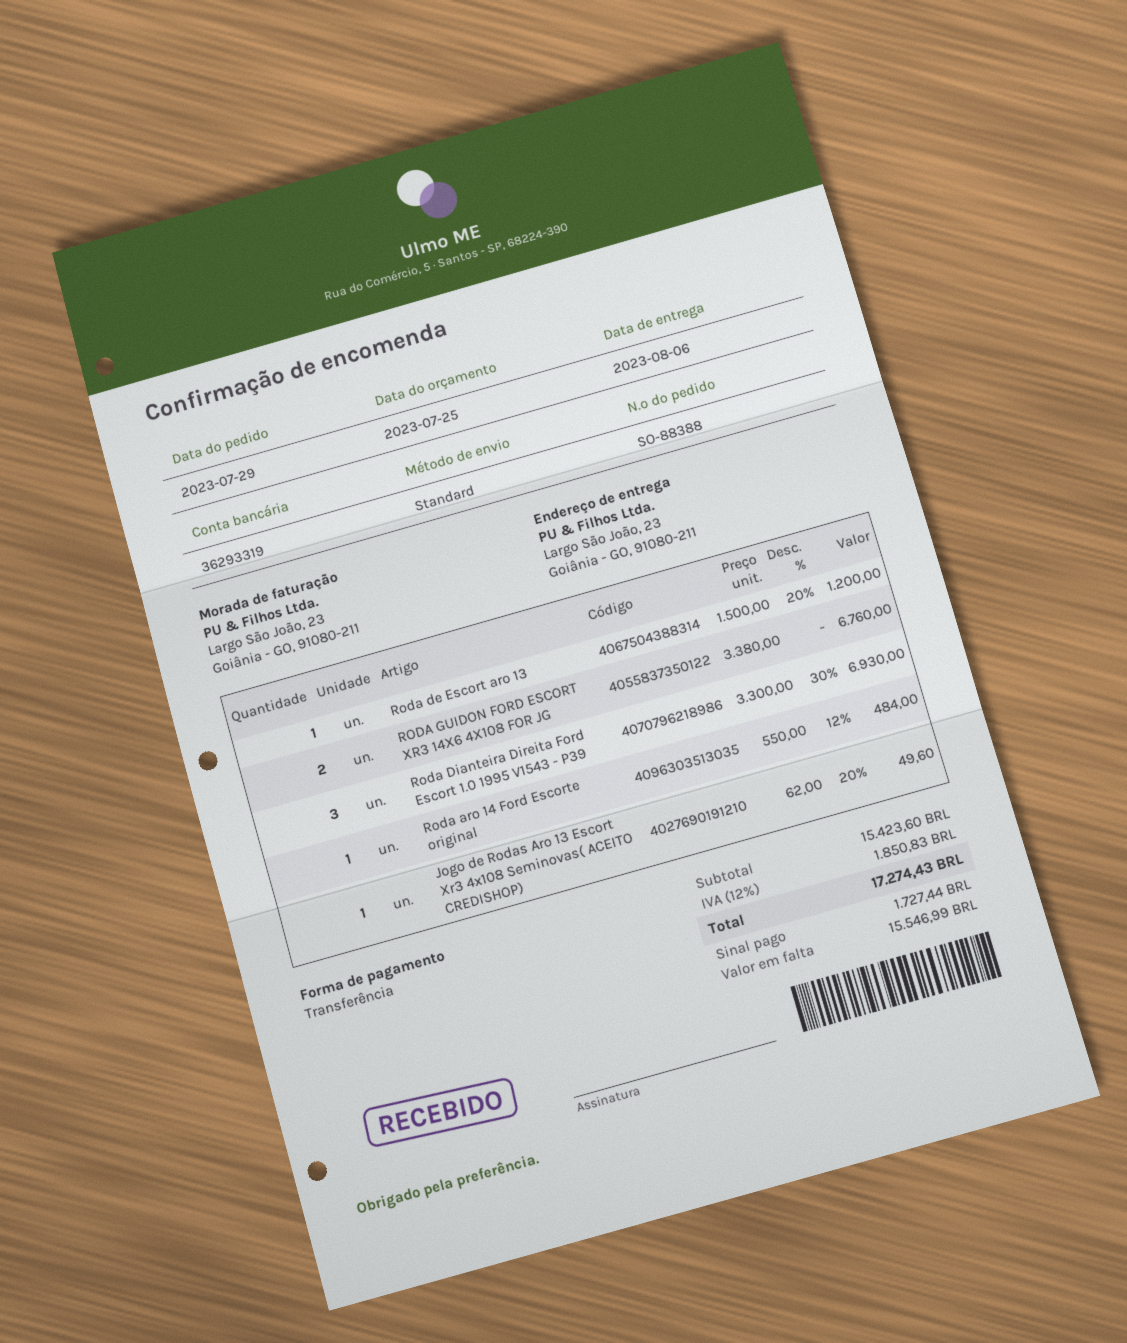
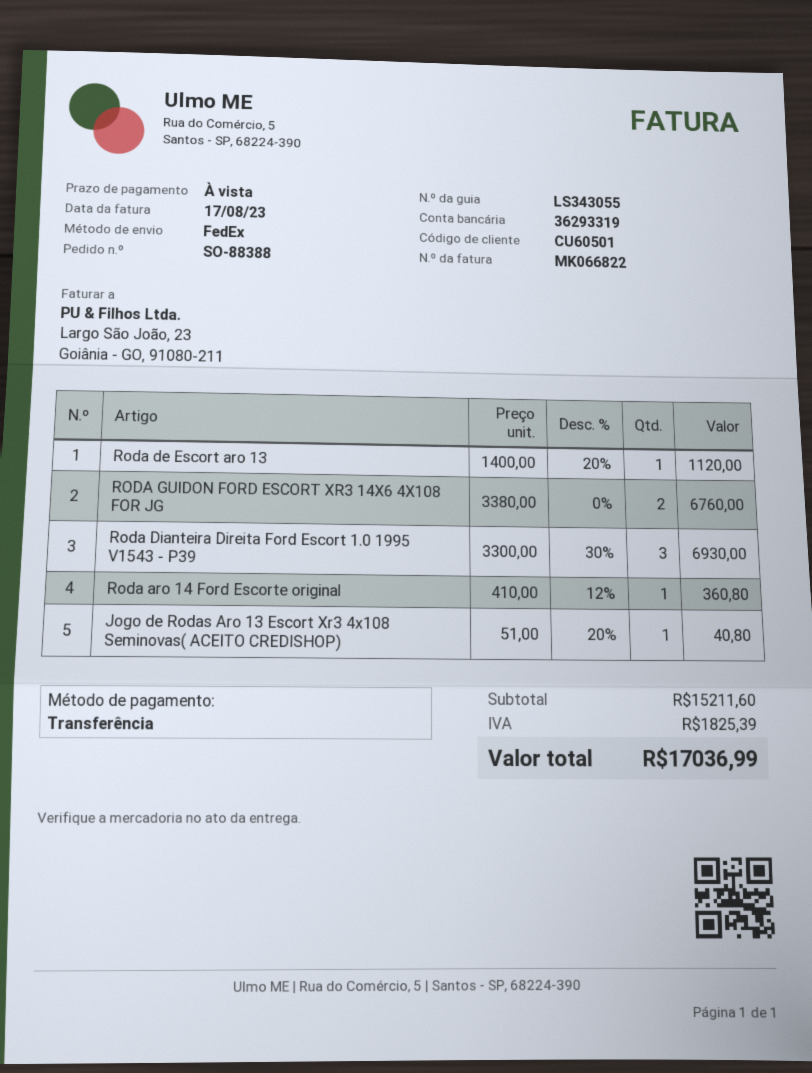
shipping method: standard -> FedEx
Roda de Escort aro 13: 1 x 1500.00 - 20% = 1200.00 -> 1 x 1400.00 - 20% = 1120.00
Roda aro 14 Ford Escorte original: 1 x 550.00 - 12% = 484.00 -> 1 x 410.00 - 12% = 360.80
Jogo de Rodas Aro 13 Escort Xr3 4x108 Seminovas( ACEITO CREDISHOP): 1 x 62.00 - 20% = 49.60 -> 1 x 51.00 - 20% = 40.80
subtotal: 15423.60 -> 15211.60
tax: 1850.83 -> 1825.39
total: 17274.43 -> 17036.99

